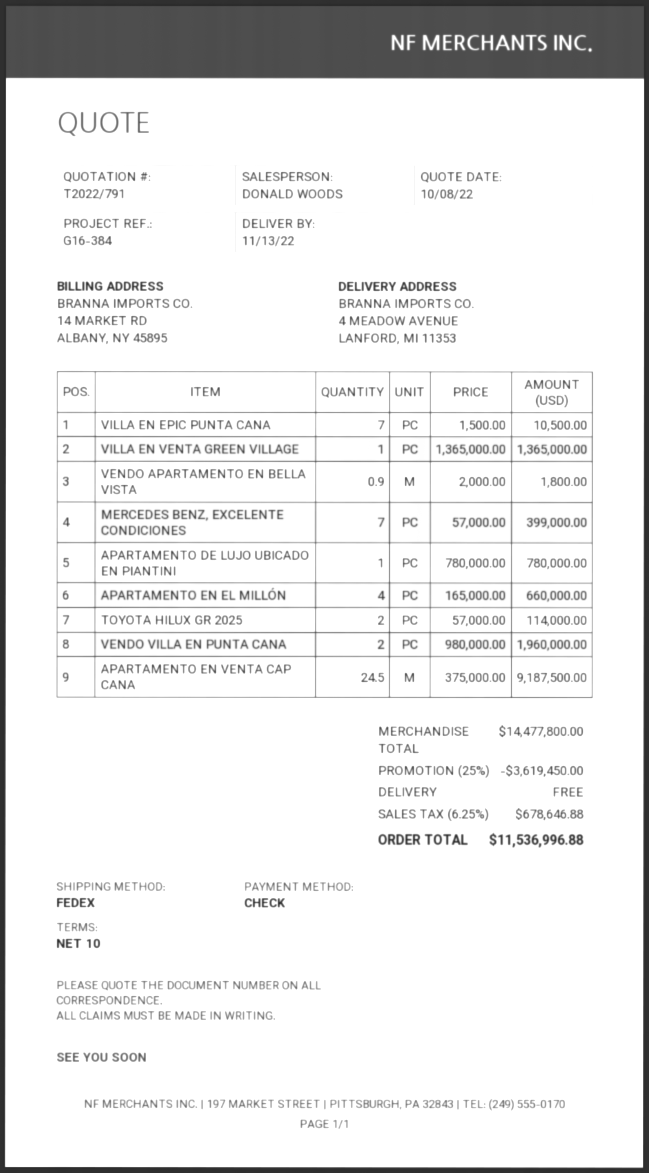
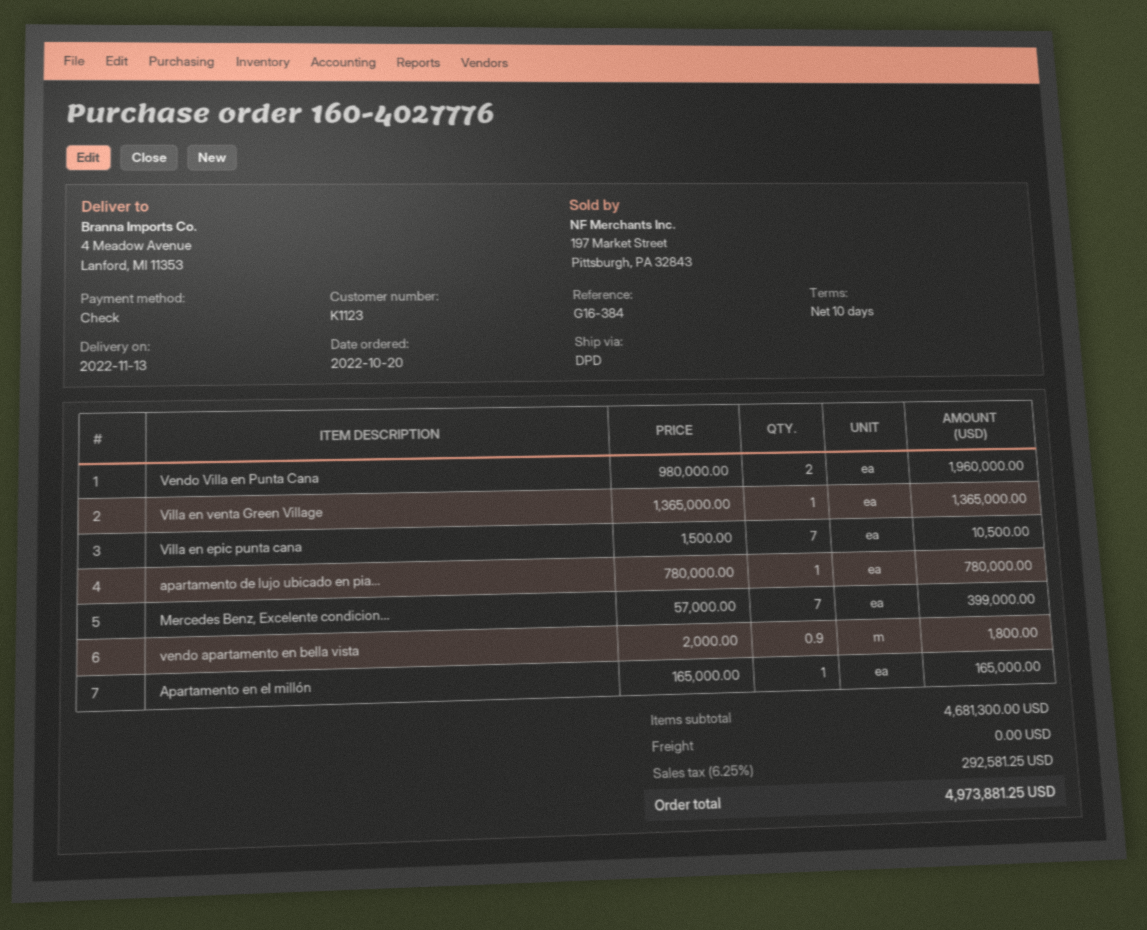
shipping method: FedEx -> DPD
APARTAMENTO EN EL MILLÓN: 4 x 165000.00 = 660000.00 -> 1 x 165000.00 = 165000.00
TOYOTA HILUX GR 2025: 2 x 57000.00 = 114000.00 -> none
APARTAMENTO EN VENTA CAP CANA: 24.5 x 375000.00 = 9187500.00 -> none
subtotal: 14477800.00 -> 4681300.00
discount: 25% = 3619450.00 -> none
tax: 6.25% = 678646.88 -> 6.25% = 292581.25
total: 11536996.88 -> 4973881.25

